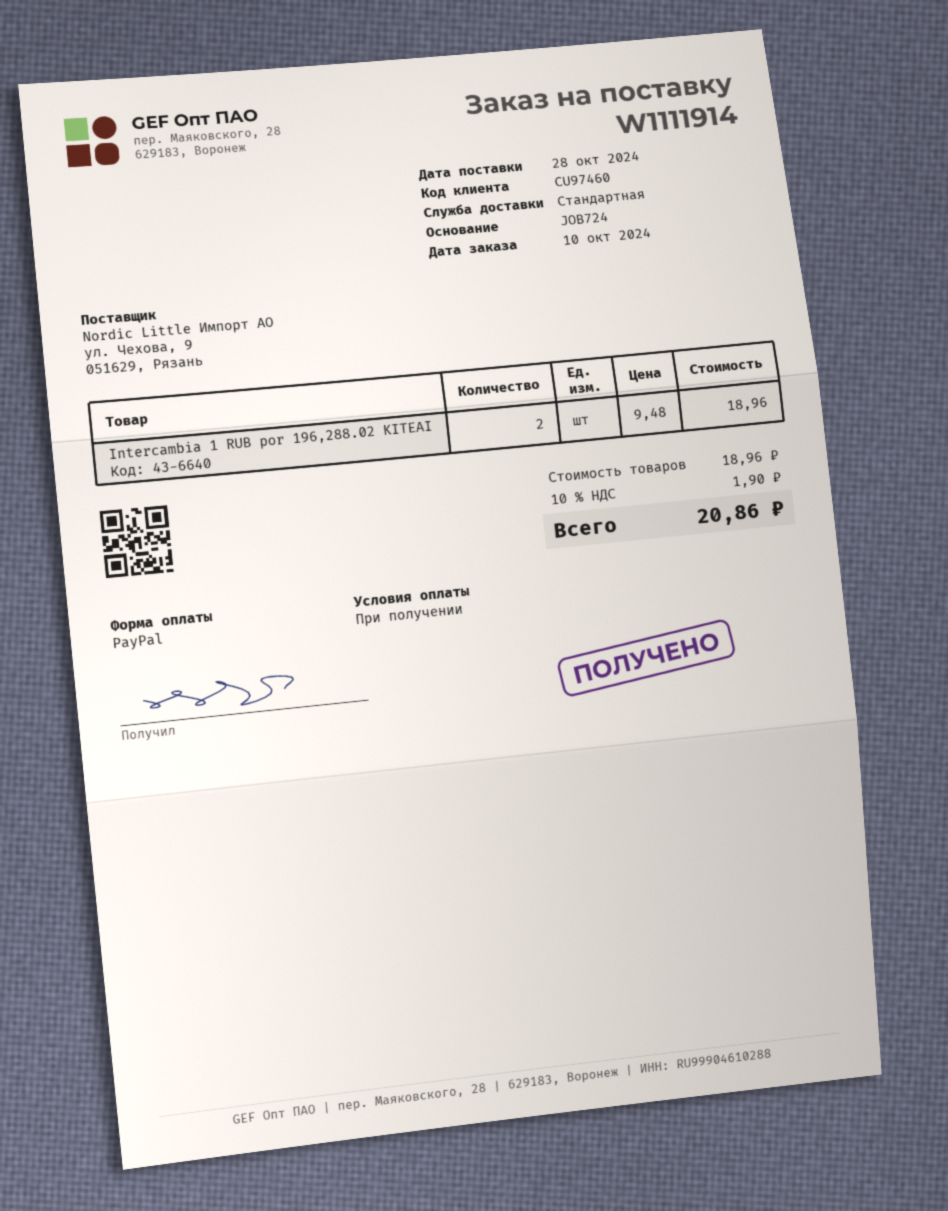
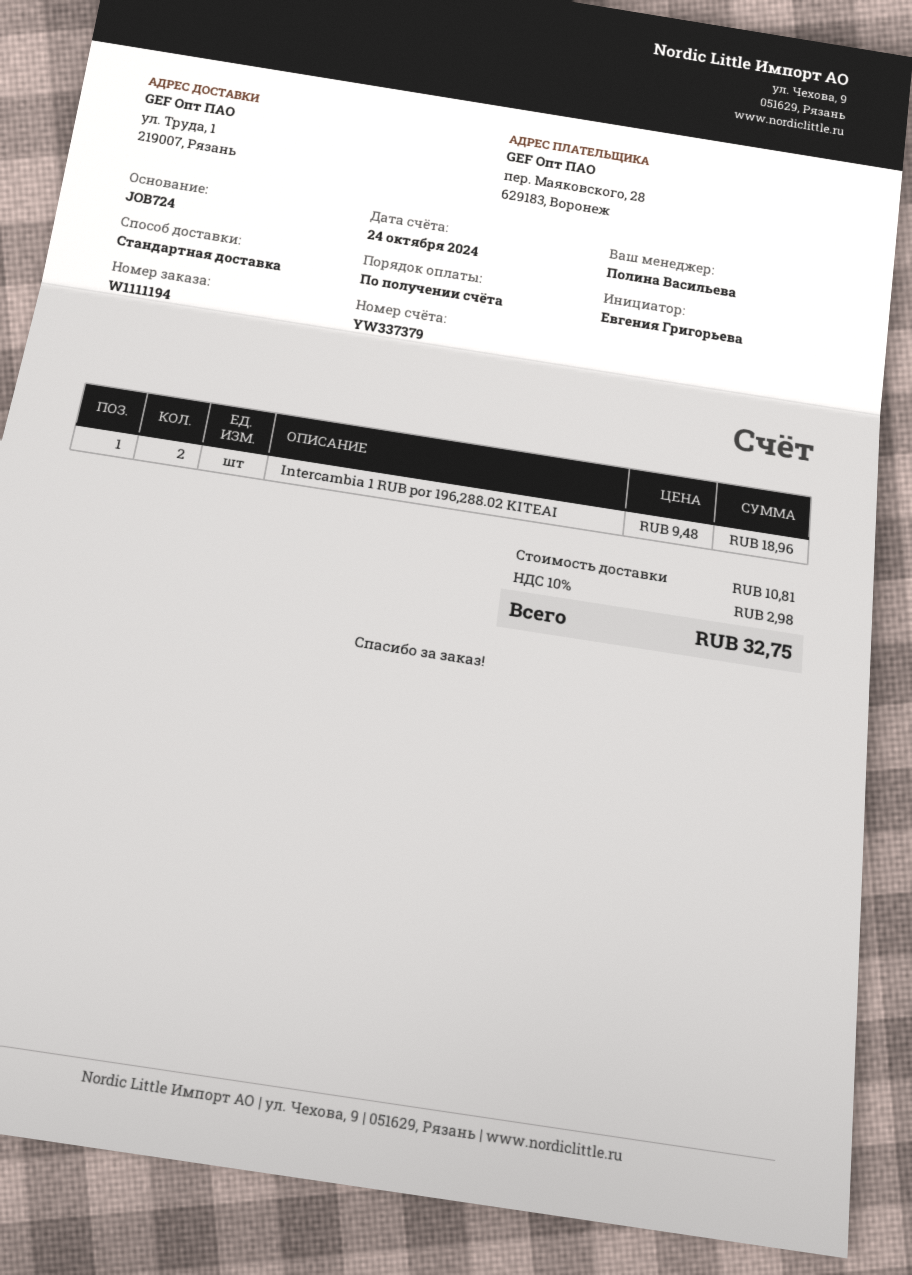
order number: W1111914 -> W1111194
shipping: none -> 10.81
tax: 10% = 1.90 -> 10% = 2.98
total: 20.86 -> 32.75

